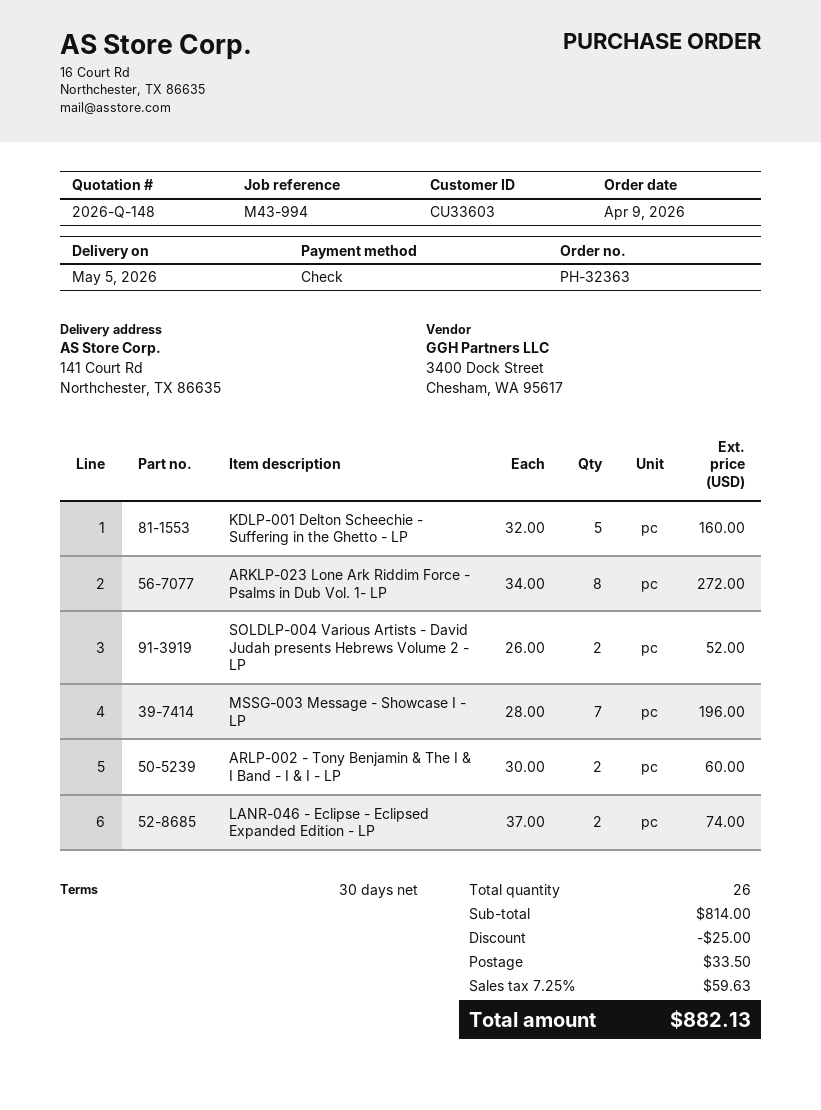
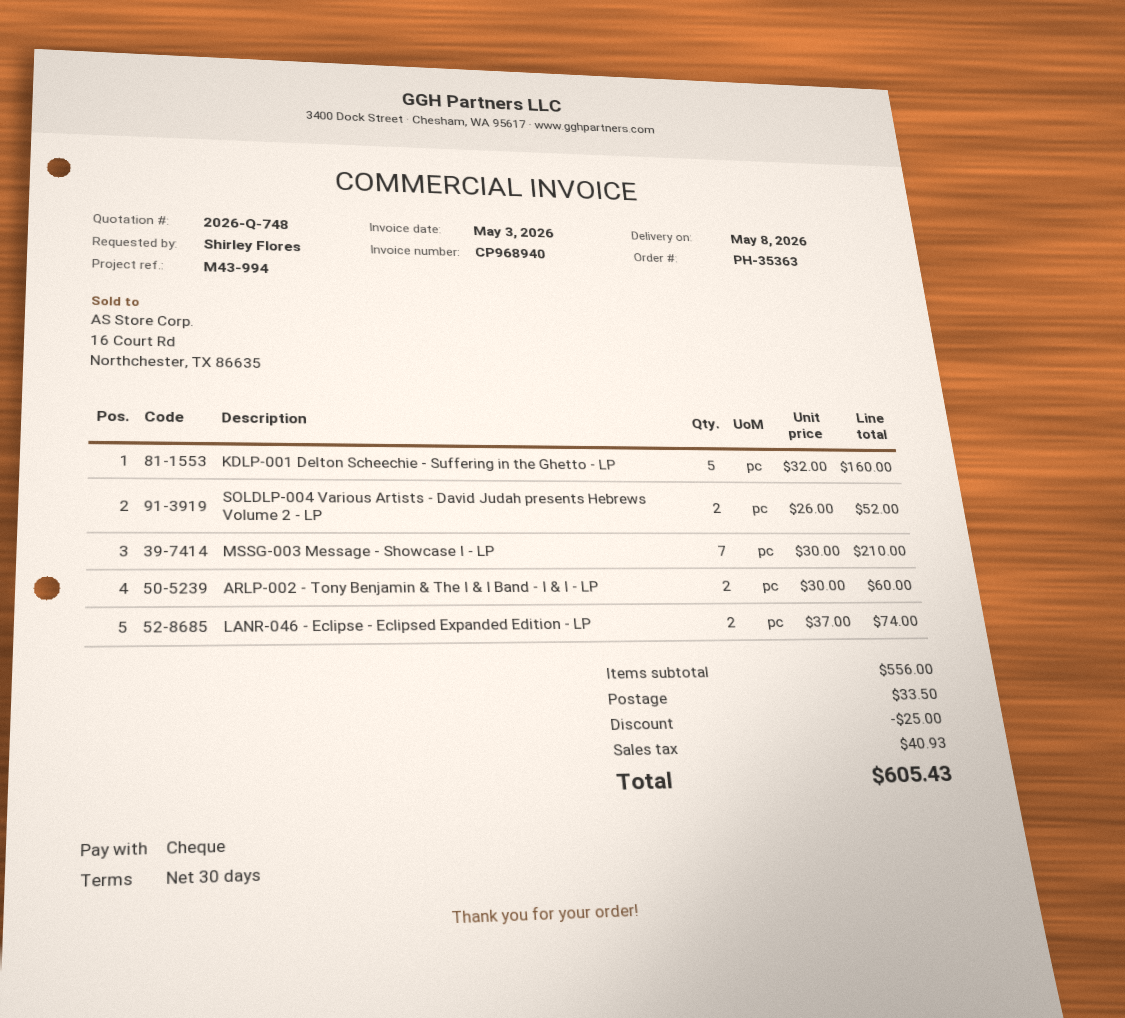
quote number: 2026-Q-148 -> 2026-Q-748
order number: PH-32363 -> PH-35363
delivery date: 2026-05-05 -> 2026-05-08
ARKLP-023 Lone Ark Riddim Force - Psalms in Dub Vol. 1- LP: 8 x 34.00 = 272.00 -> none
MSSG-003 Message - Showcase I - LP: 7 x 28.00 = 196.00 -> 7 x 30.00 = 210.00
subtotal: 814.00 -> 556.00
tax: 59.63 -> 40.93
total: 882.13 -> 605.43

